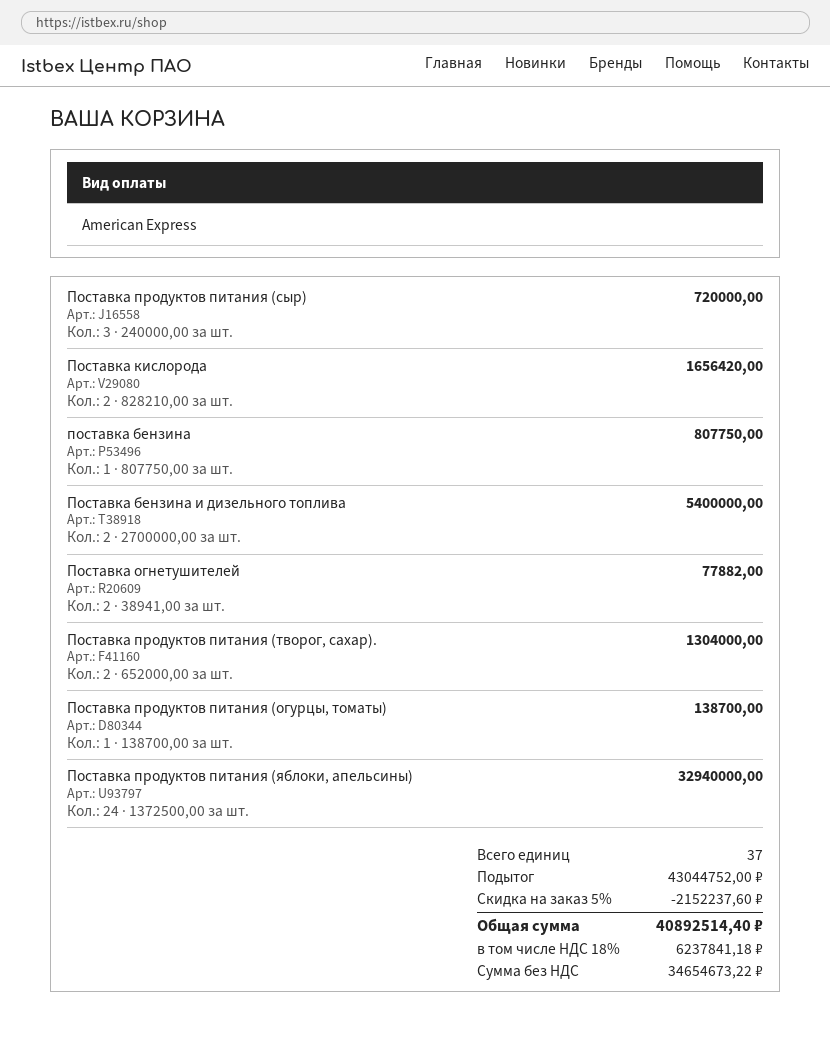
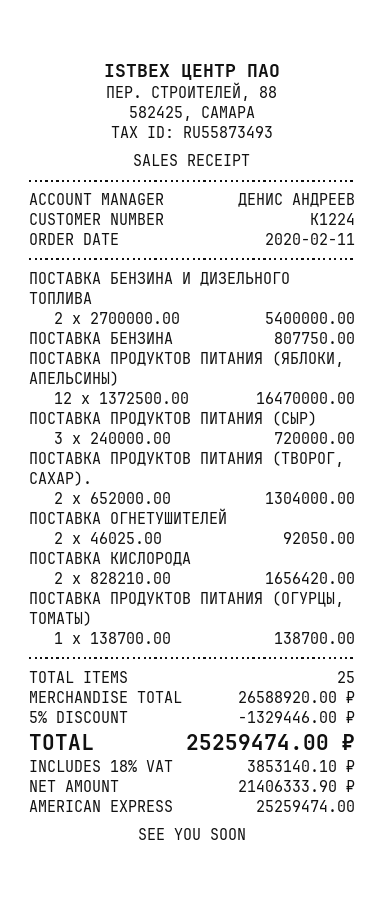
Поставка огнетушителей: 2 x 38941.00 = 77882.00 -> 2 x 46025.00 = 92050.00
Поставка продуктов питания (яблоки, апельсины): 24 x 1372500.00 = 32940000.00 -> 12 x 1372500.00 = 16470000.00
total quantity: 37 -> 25
subtotal: 43044752.00 -> 26588920.00
discount: 5% = 2152237.60 -> 5% = 1329446.00
net: 34654673.22 -> 21406333.90
tax: 18% = 6237841.18 -> 18% = 3853140.10
total: 40892514.40 -> 25259474.00

